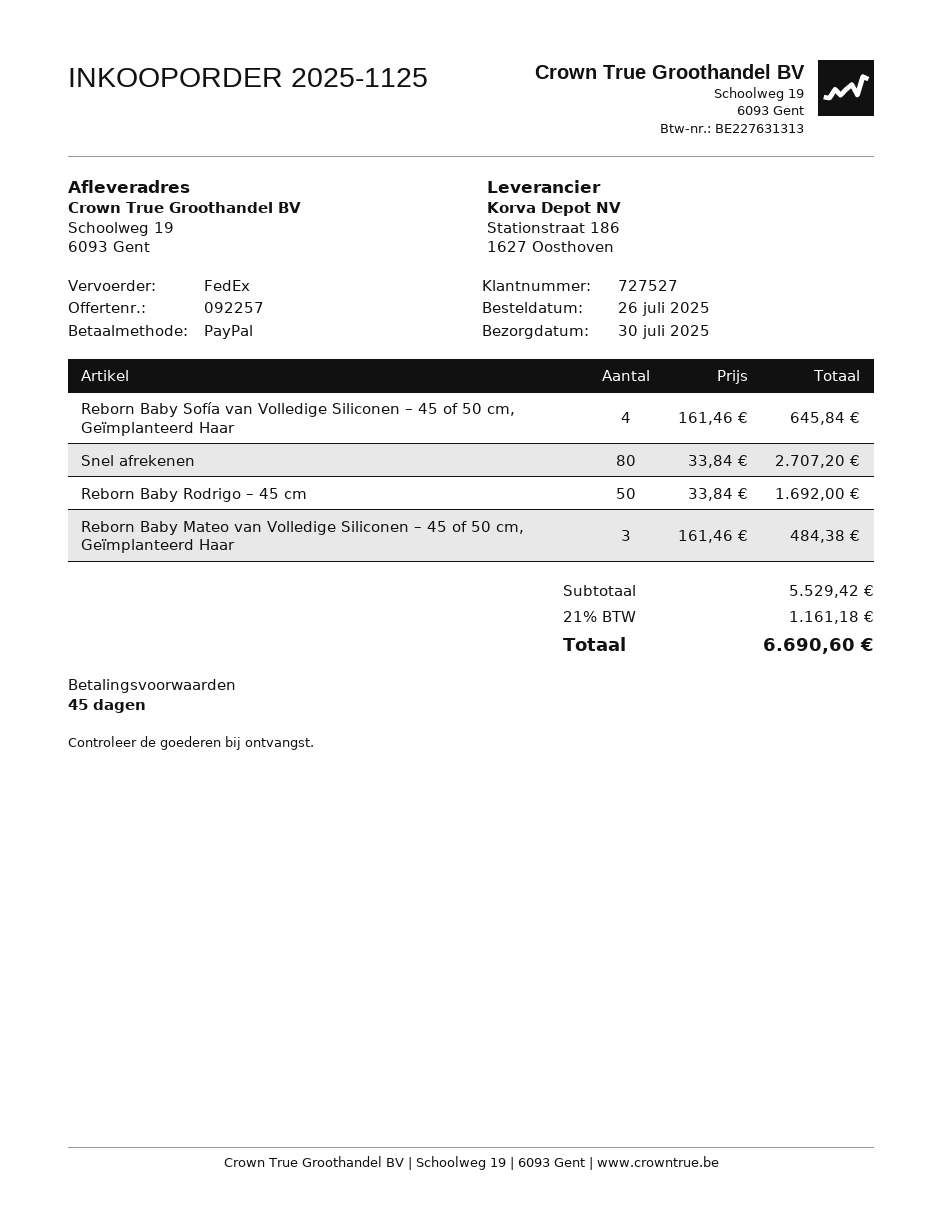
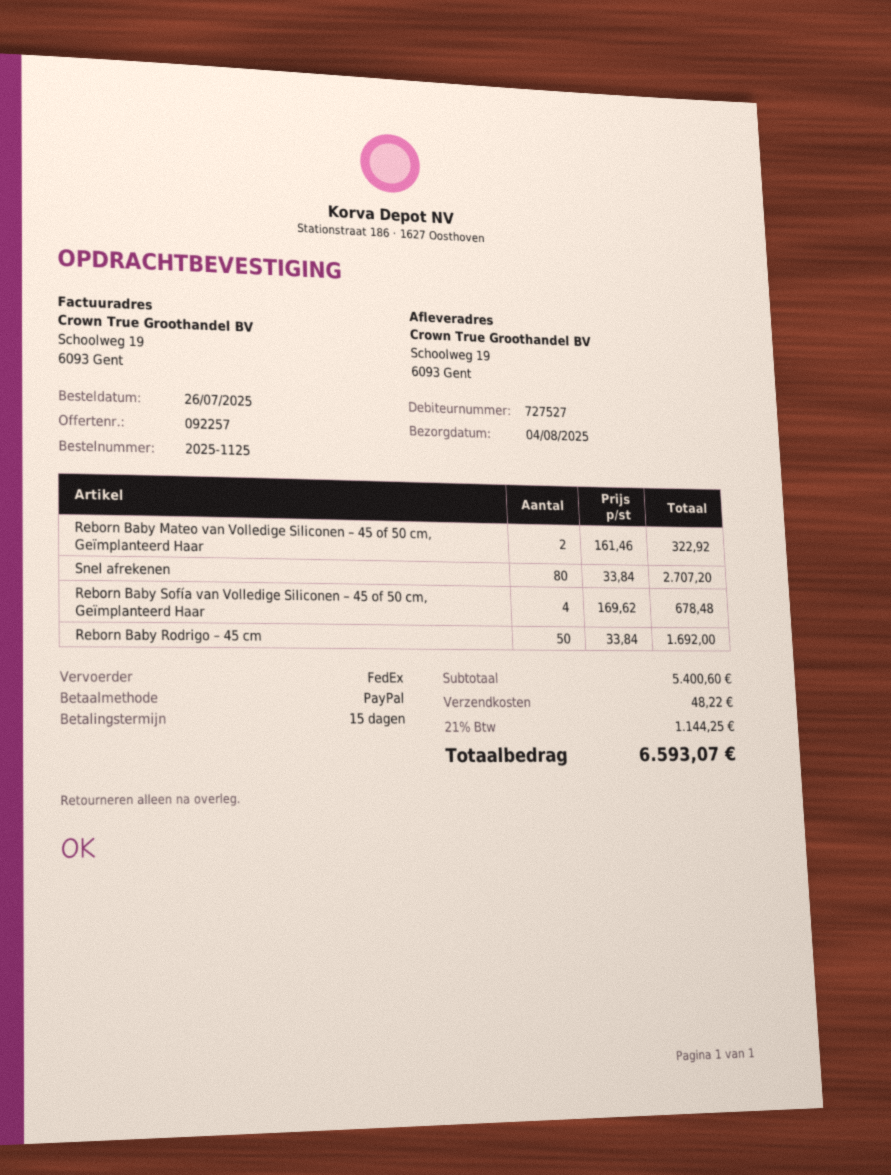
delivery date: 2025-07-30 -> 2025-08-04
payment terms: 45 days -> 15 days
Reborn Baby Sofía van Volledige Siliconen – 45 of 50 cm, Geïmplanteerd Haar: 4 x 161.46 = 645.84 -> 4 x 169.62 = 678.48
Reborn Baby Mateo van Volledige Siliconen – 45 of 50 cm, Geïmplanteerd Haar: 3 x 161.46 = 484.38 -> 2 x 161.46 = 322.92
subtotal: 5529.42 -> 5400.60
shipping: none -> 48.22
tax: 21% = 1161.18 -> 21% = 1144.25
total: 6690.60 -> 6593.07

